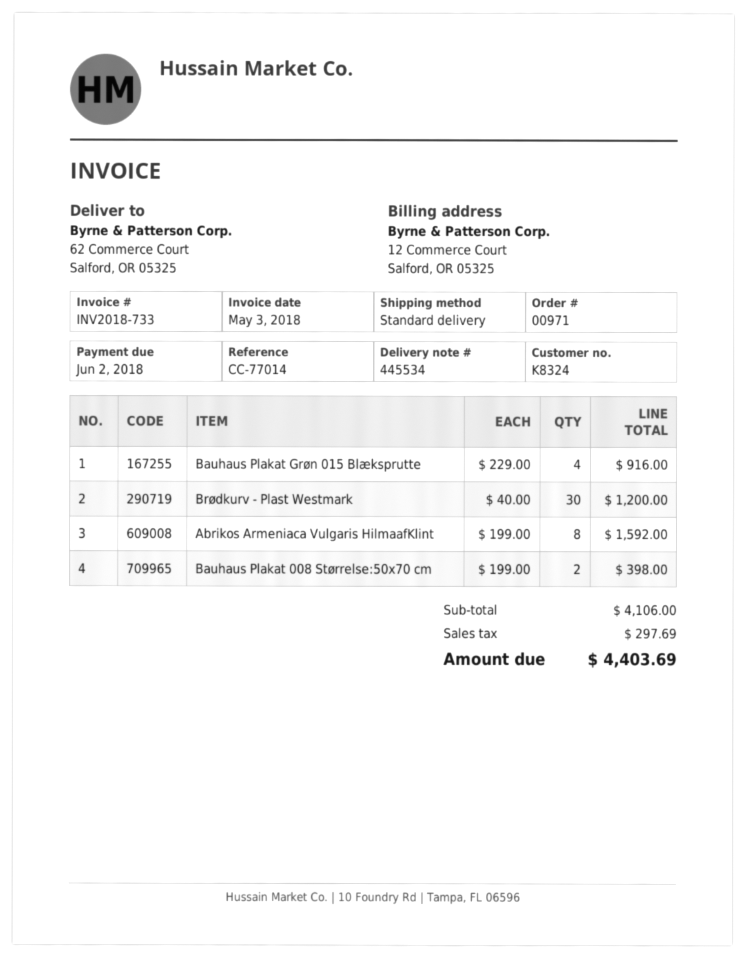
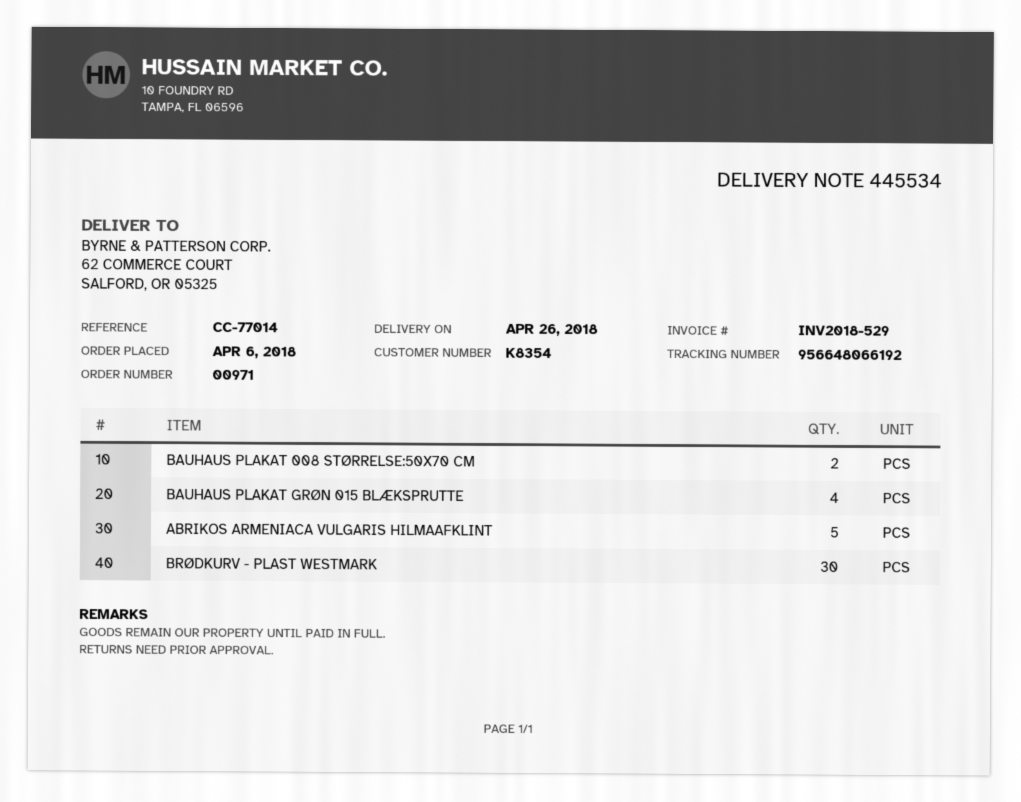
invoice number: INV2018-733 -> INV2018-529
customer number: K8324 -> K8354
Abrikos Armeniaca Vulgaris HilmaafKlint: 8 -> 5

